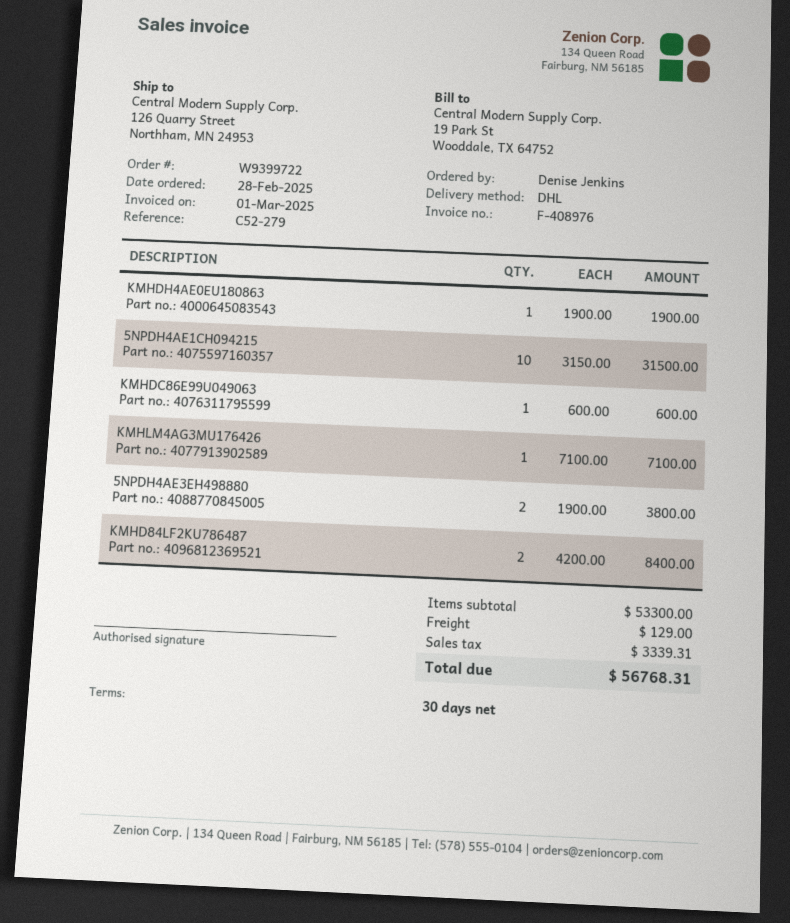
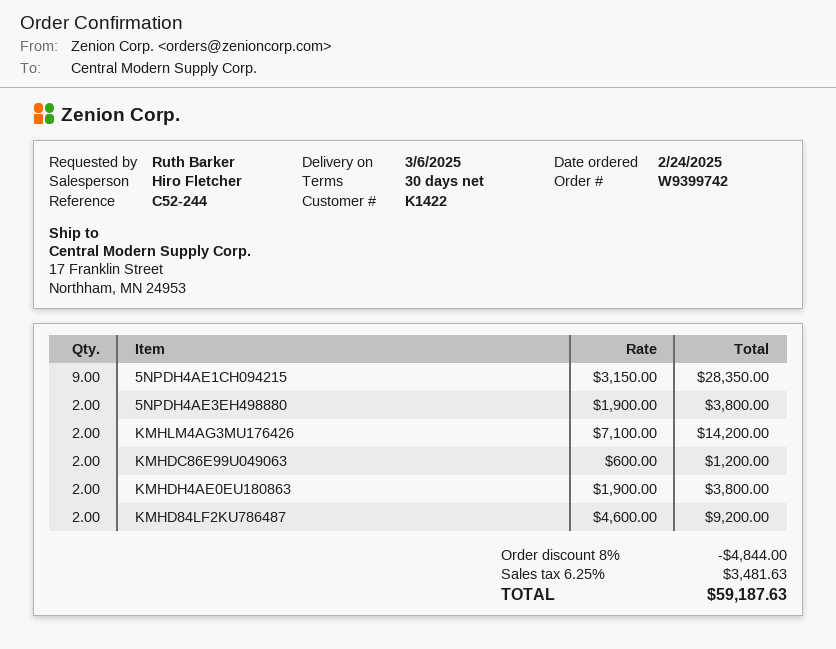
order number: W9399722 -> W9399742
order date: 2025-02-28 -> 2025-02-24
reference: C52-279 -> C52-244
ordered by: Denise Jenkins -> Ruth Barker
ship to: 126 Quarry Street, Northham, MN 24953 -> 17 Franklin Street, Northham, MN 24953
KMHDH4AE0EU180863: 1 x 1900.00 = 1900.00 -> 2 x 1900.00 = 3800.00
5NPDH4AE1CH094215: 10 x 3150.00 = 31500.00 -> 9 x 3150.00 = 28350.00
KMHDC86E99U049063: 1 x 600.00 = 600.00 -> 2 x 600.00 = 1200.00
KMHLM4AG3MU176426: 1 x 7100.00 = 7100.00 -> 2 x 7100.00 = 14200.00
KMHD84LF2KU786487: 2 x 4200.00 = 8400.00 -> 2 x 4600.00 = 9200.00
discount: none -> 8% = 4844.00
shipping: 129.00 -> none
tax: 3339.31 -> 3481.63
total: 56768.31 -> 59187.63

